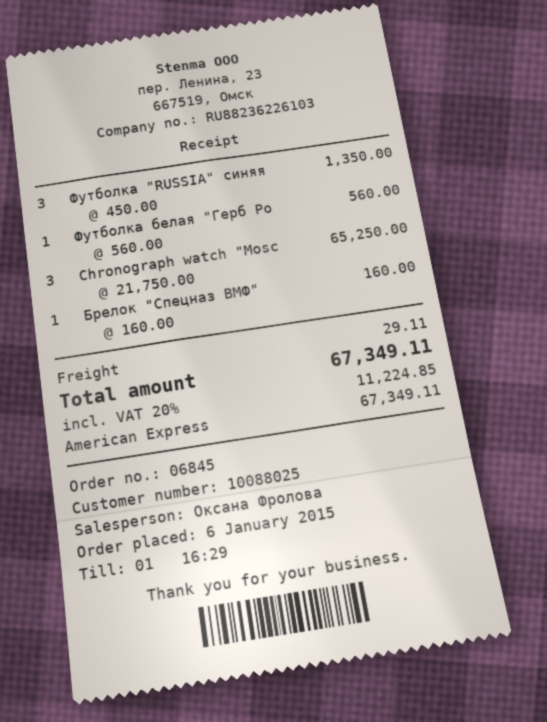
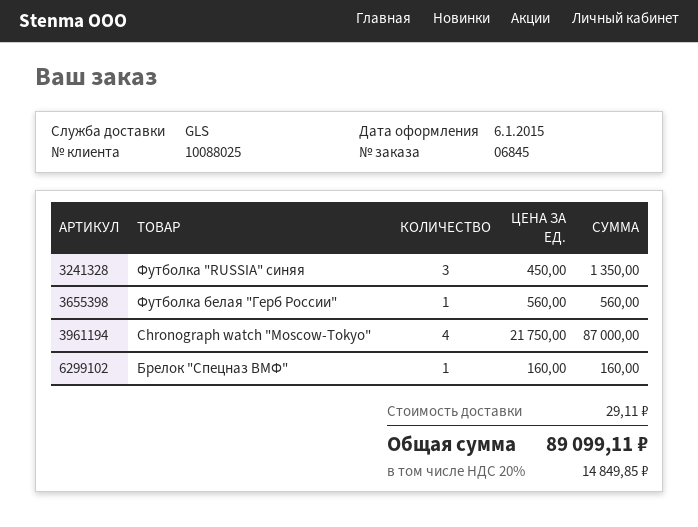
Chronograph watch "Mosc: 3 x 21750.00 = 65250.00 -> 4 x 21750.00 = 87000.00
tax: 20% = 11224.85 -> 20% = 14849.85
total: 67349.11 -> 89099.11

